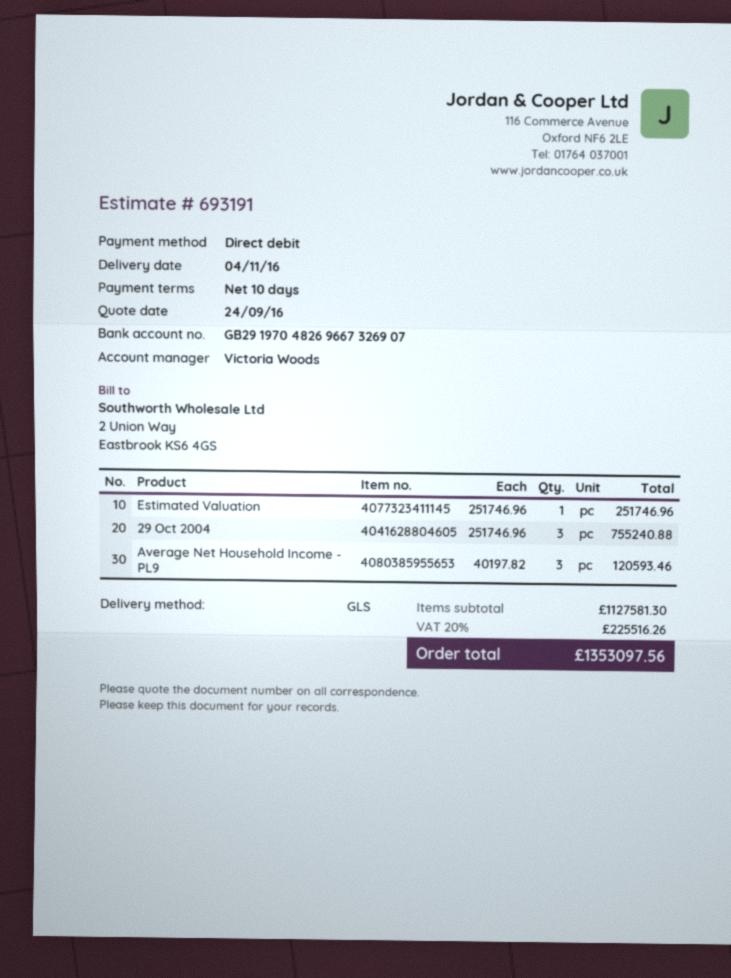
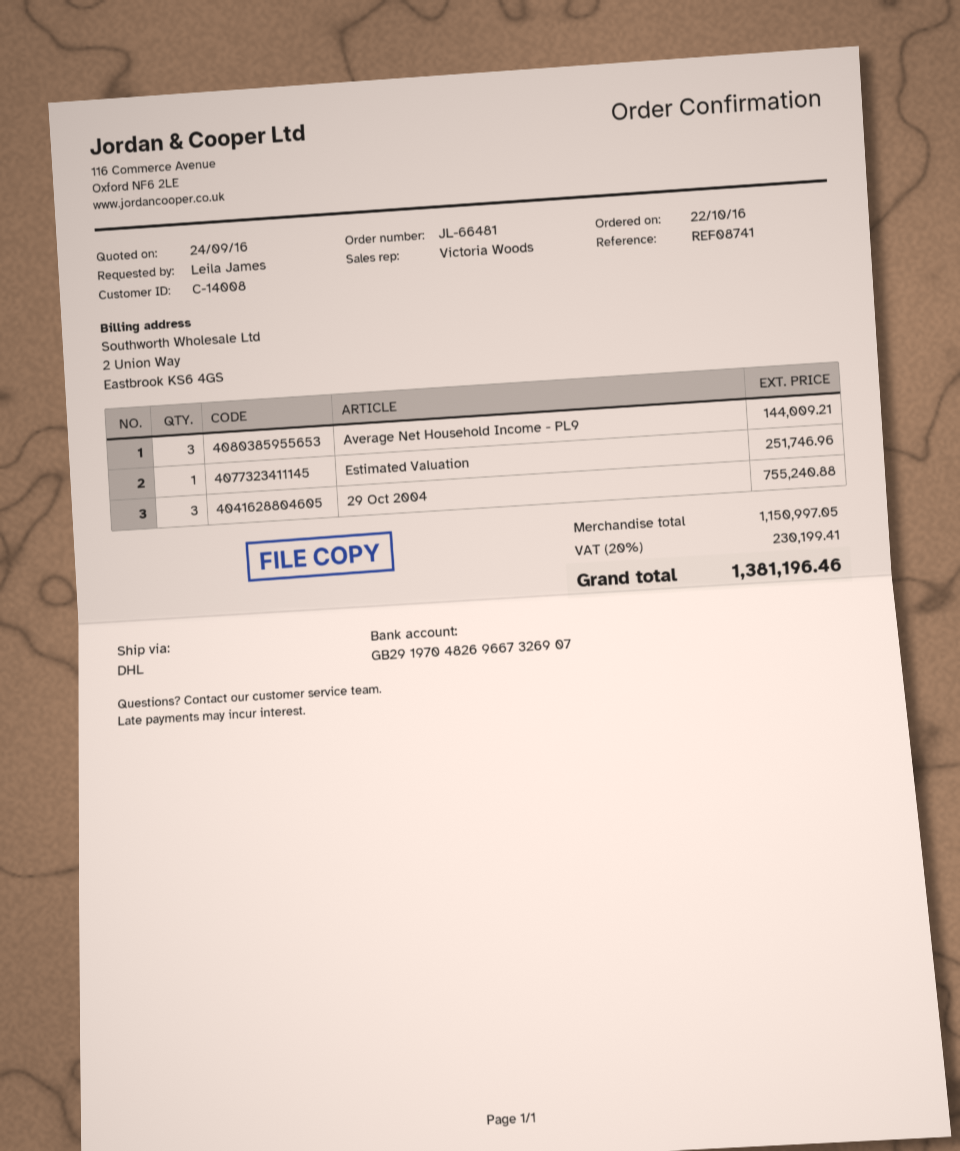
shipping method: GLS -> DHL
Average Net Household Income - PL9: 3 for 120593.46 -> 3 for 144009.21
subtotal: 1127581.30 -> 1150997.05
tax: 20% = 225516.26 -> 20% = 230199.41
total: 1353097.56 -> 1381196.46

